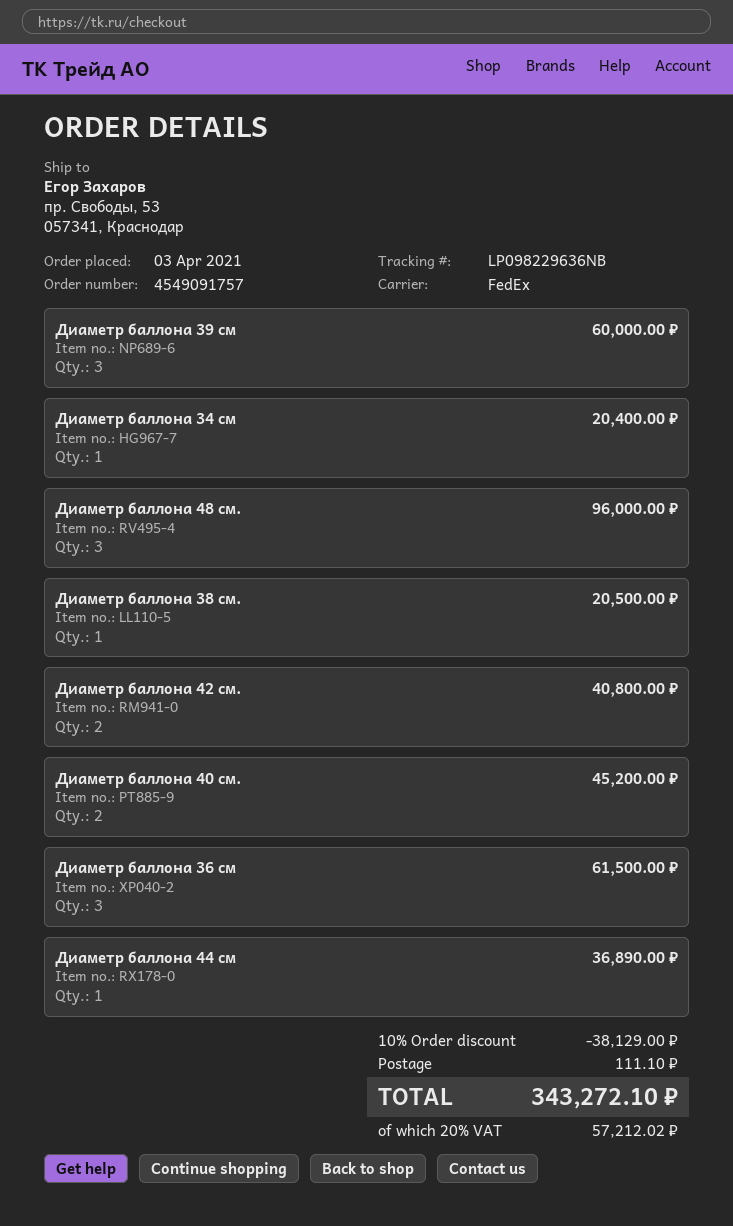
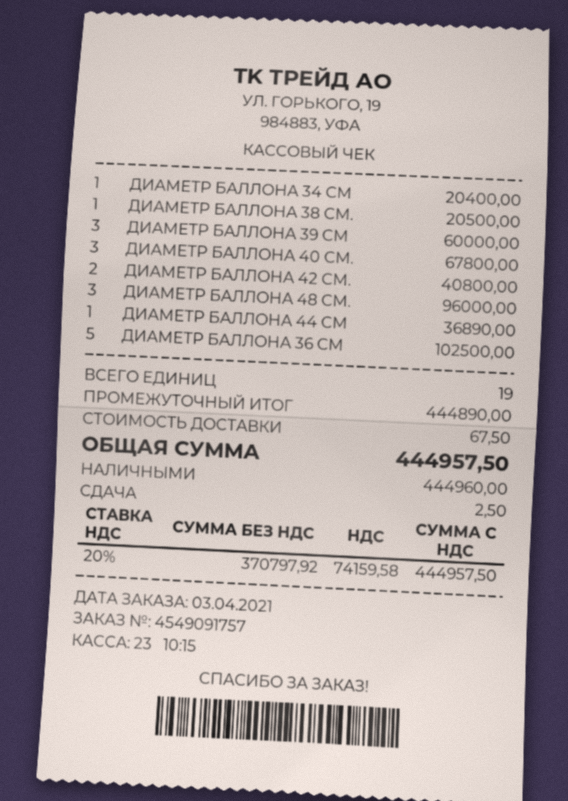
Диаметр баллона 40 см.: 2 for 45200.00 -> 3 for 67800.00
Диаметр баллона 36 см: 3 for 61500.00 -> 5 for 102500.00
discount: 10% = 38129.00 -> none
shipping: 111.10 -> 67.50
tax: 20% = 57212.02 -> 20% = 74159.58
total: 343272.10 -> 444957.50

